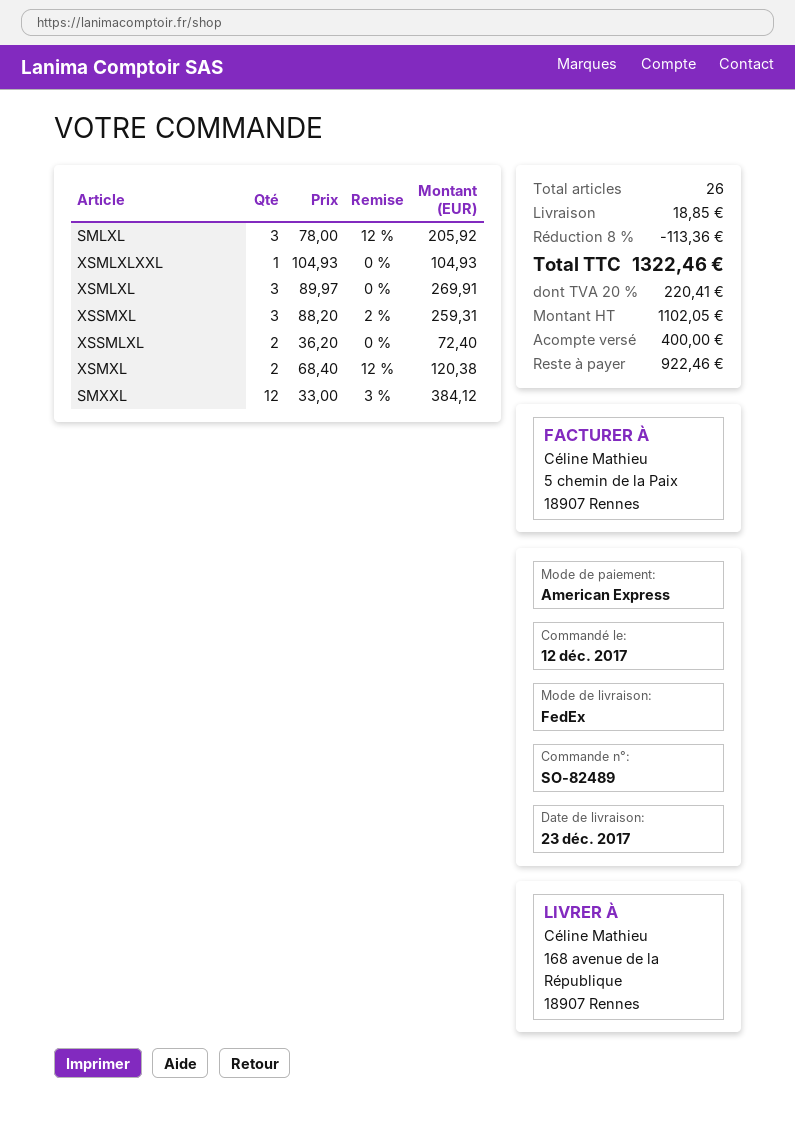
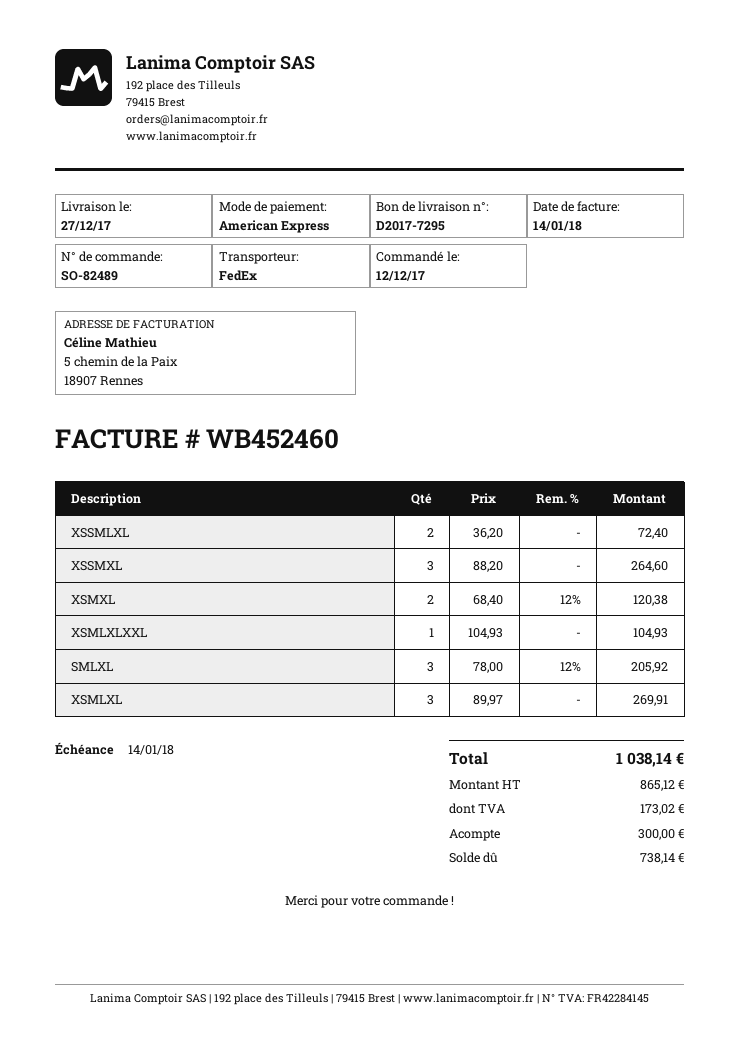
delivery date: 2017-12-23 -> 2017-12-27
XSSMXL: 3 x 88.20 - 2% = 259.31 -> 3 x 88.20 = 264.60
SMXXL: 12 x 33.00 - 3% = 384.12 -> none
discount: 8% = 113.36 -> none
shipping: 18.85 -> none
net: 1102.05 -> 865.12
tax: 220.41 -> 173.02
total: 1322.46 -> 1038.14
deposit: 400.00 -> 300.00
balance: 922.46 -> 738.14

